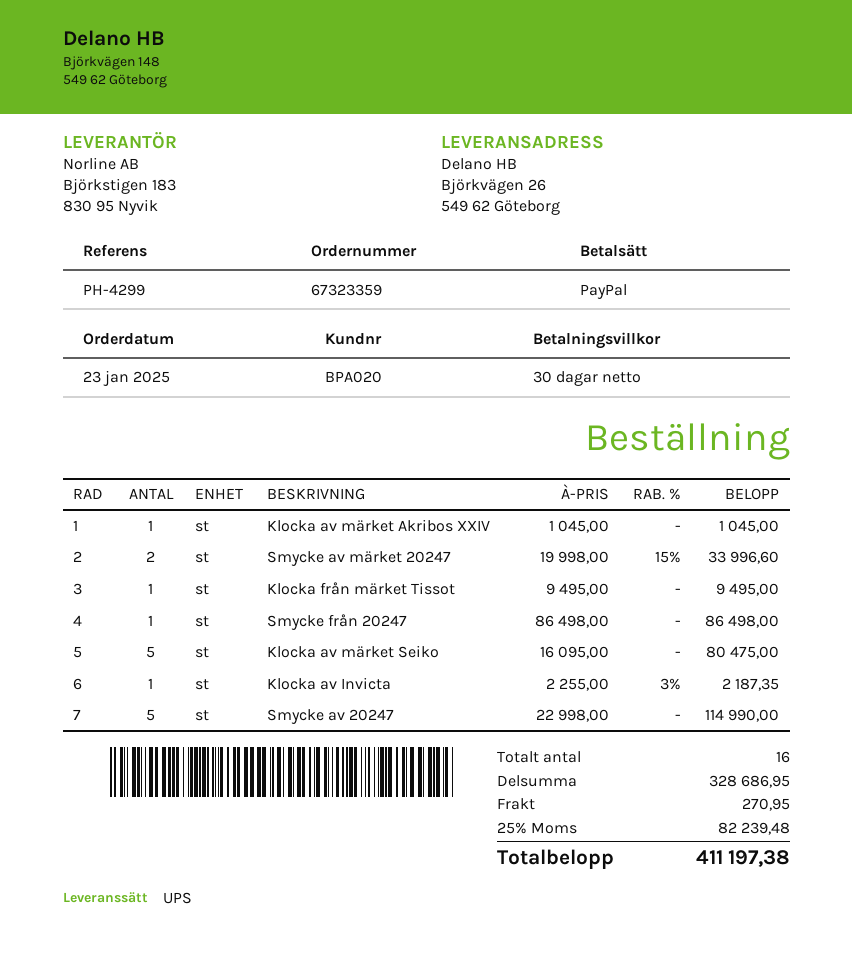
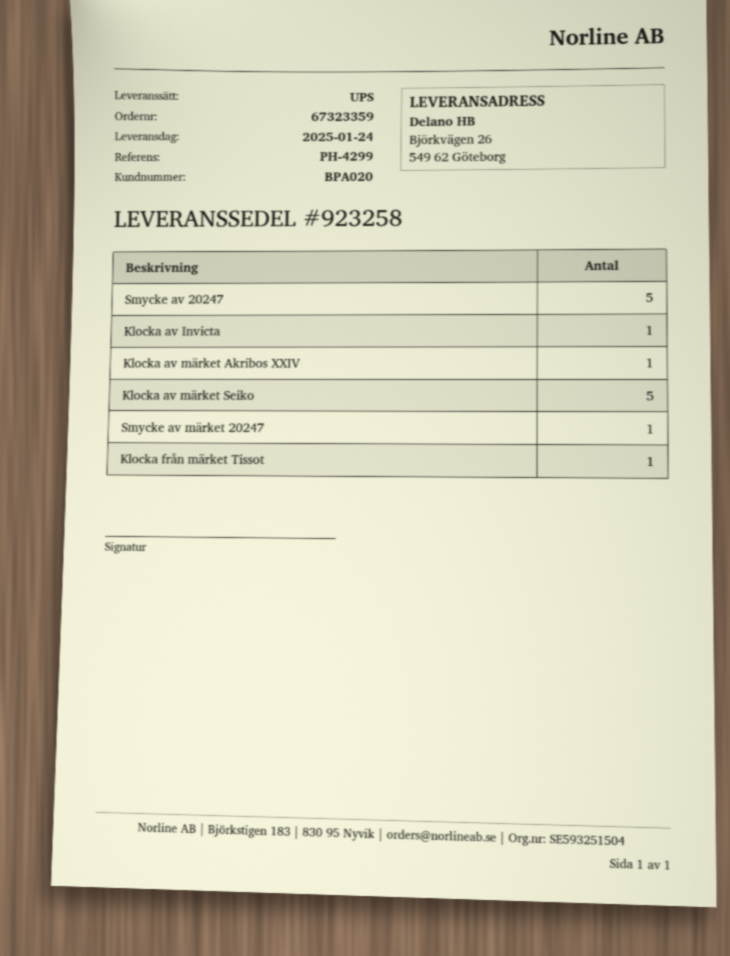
Smycke av märket 20247: 2 -> 1
Smycke från 20247: 1 -> none

